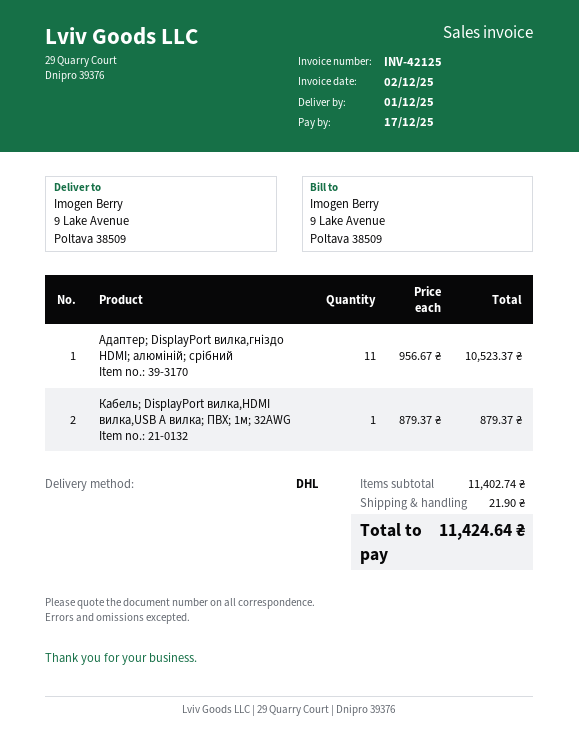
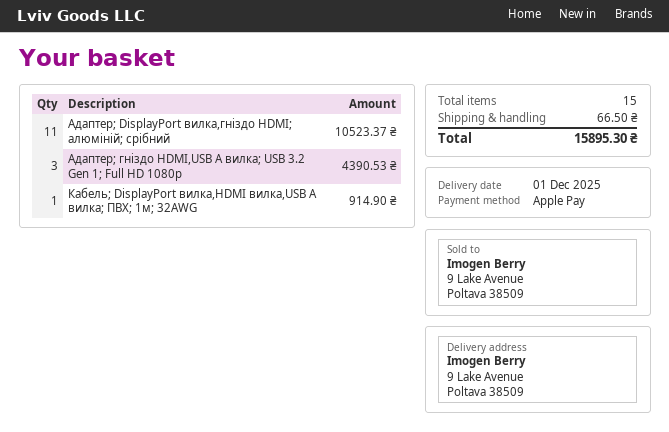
Кабель; DisplayPort вилка,HDMI вилка,USB A вилка; ПВХ; 1м; 32AWG: 1 for 879.37 -> 1 for 914.90
Адаптер; гніздо HDMI,USB A вилка; USB 3.2 Gen 1; Full HD 1080p: none -> 3 for 4390.53
shipping: 21.90 -> 66.50
total: 11424.64 -> 15895.30

